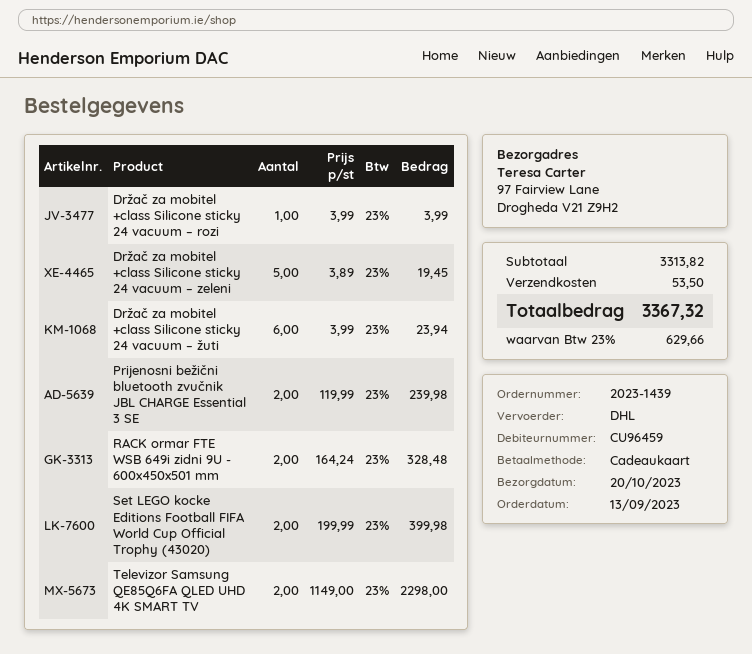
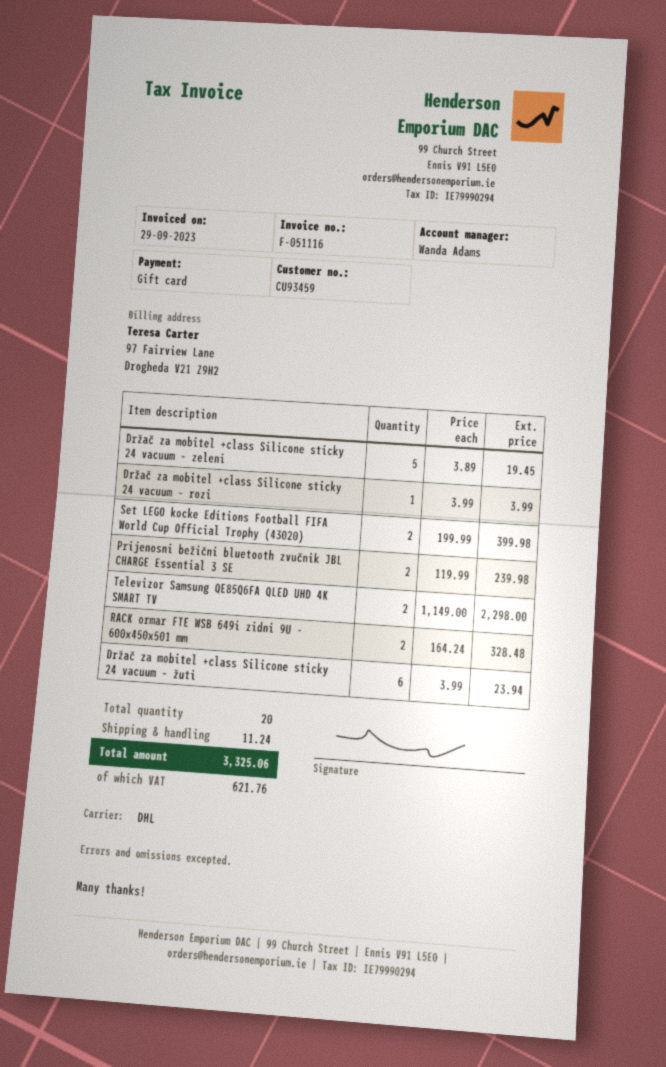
customer number: CU96459 -> CU93459
shipping: 53.50 -> 11.24
tax: 629.66 -> 621.76
total: 3367.32 -> 3325.06

